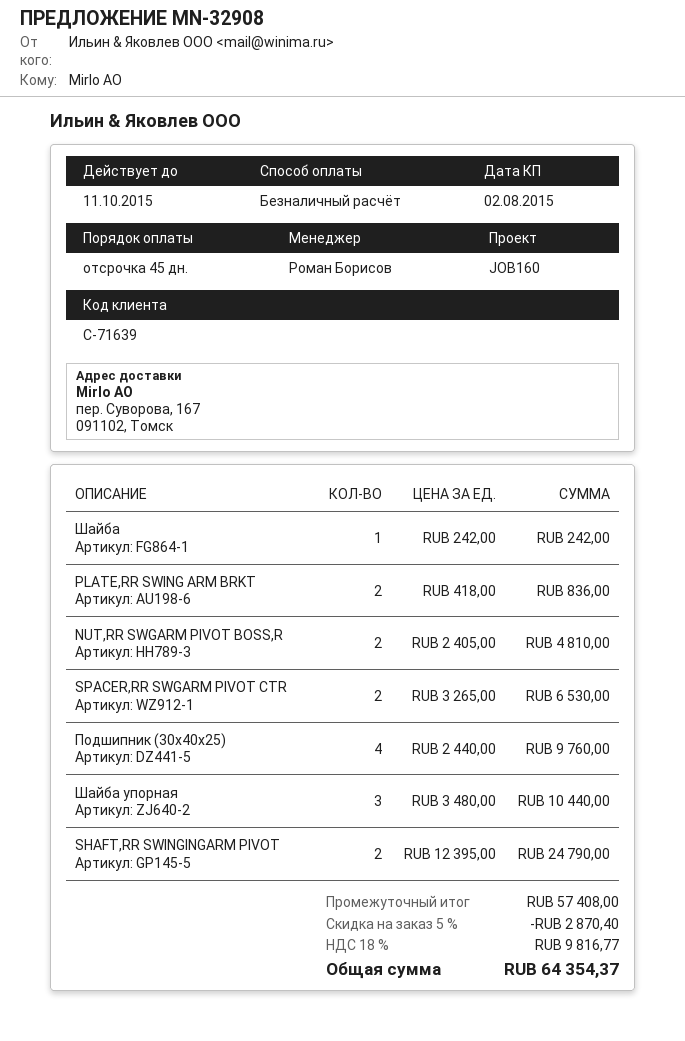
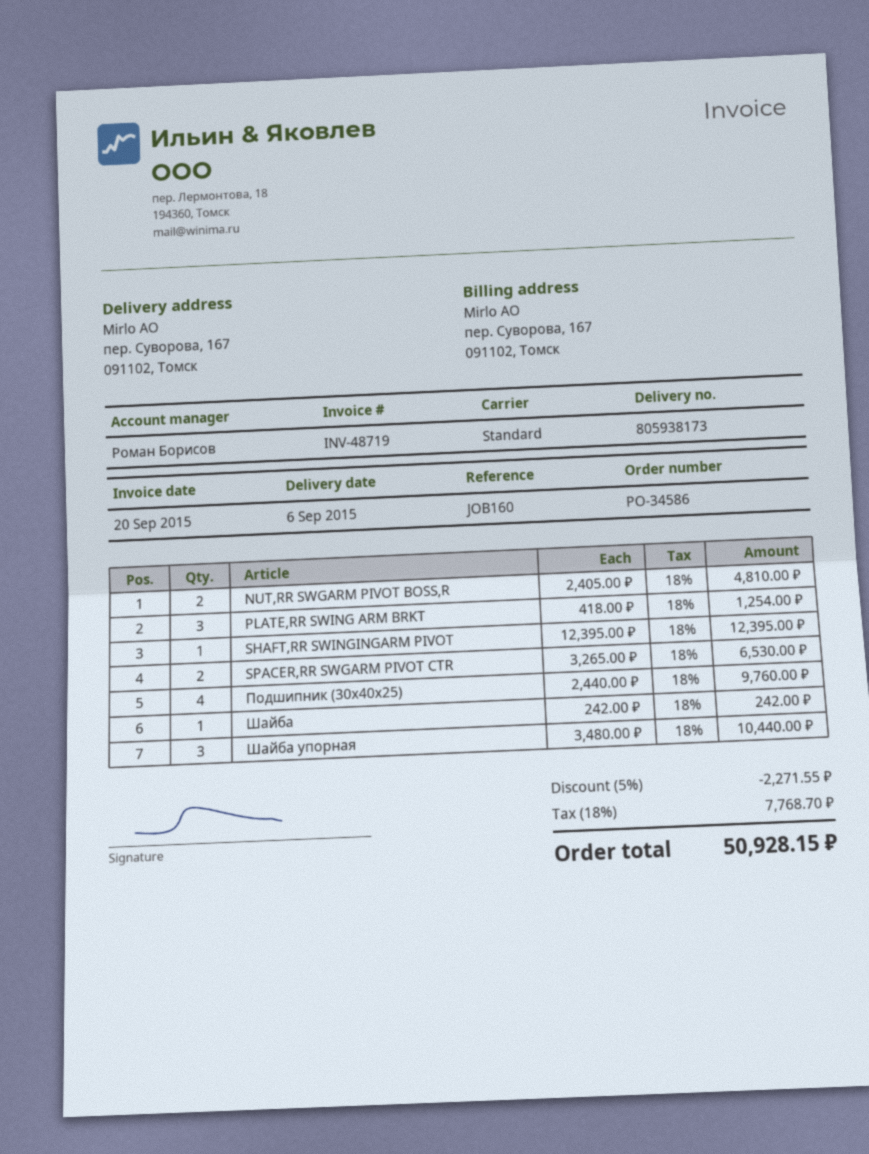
PLATE,RR SWING ARM BRKT: 2 x 418.00 = 836.00 -> 3 x 418.00 = 1254.00
SHAFT,RR SWINGINGARM PIVOT: 2 x 12395.00 = 24790.00 -> 1 x 12395.00 = 12395.00
discount: 5% = 2870.40 -> 5% = 2271.55
tax: 18% = 9816.77 -> 18% = 7768.70
total: 64354.37 -> 50928.15

